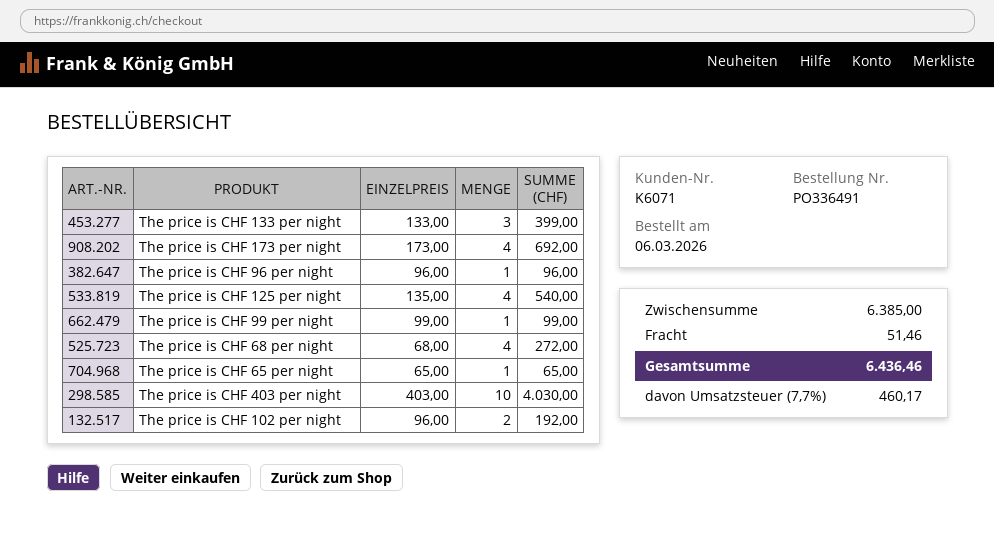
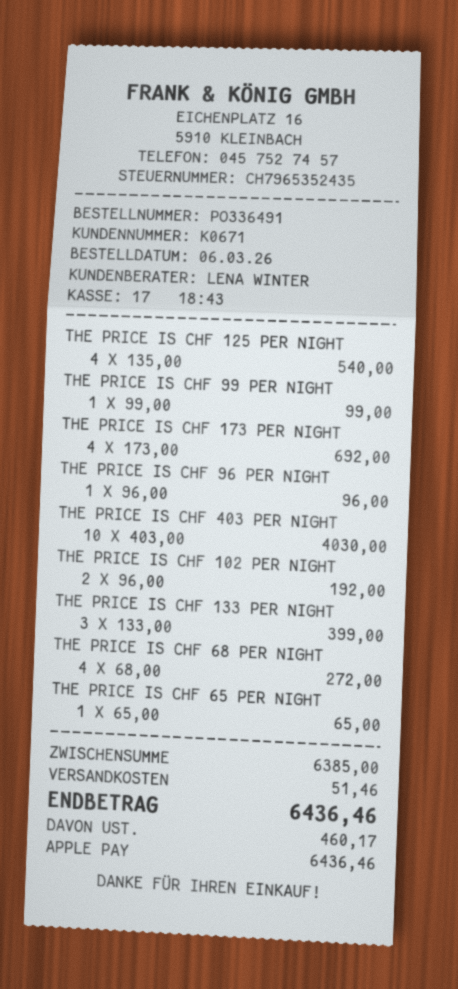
customer number: K6071 -> K0671

